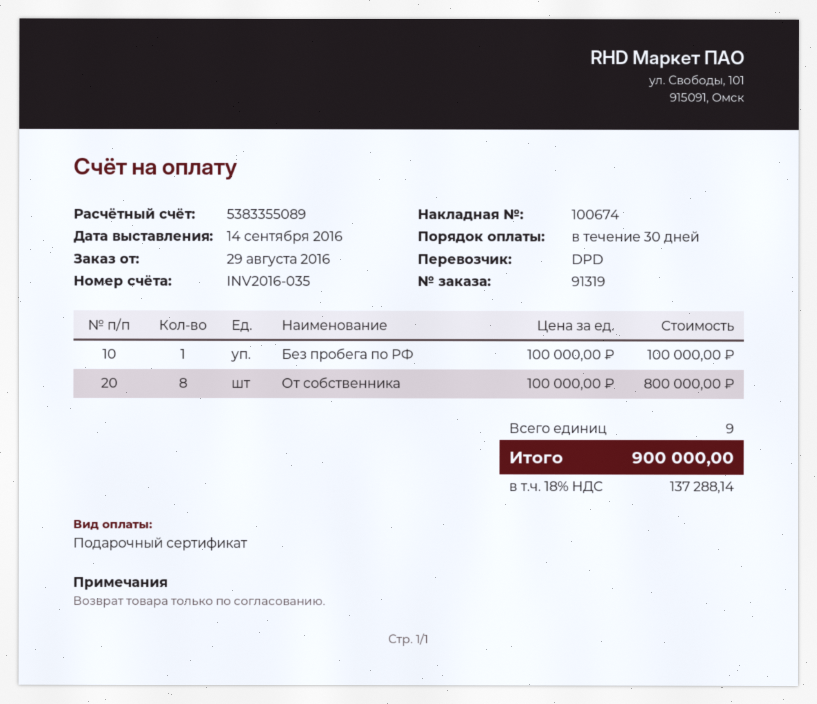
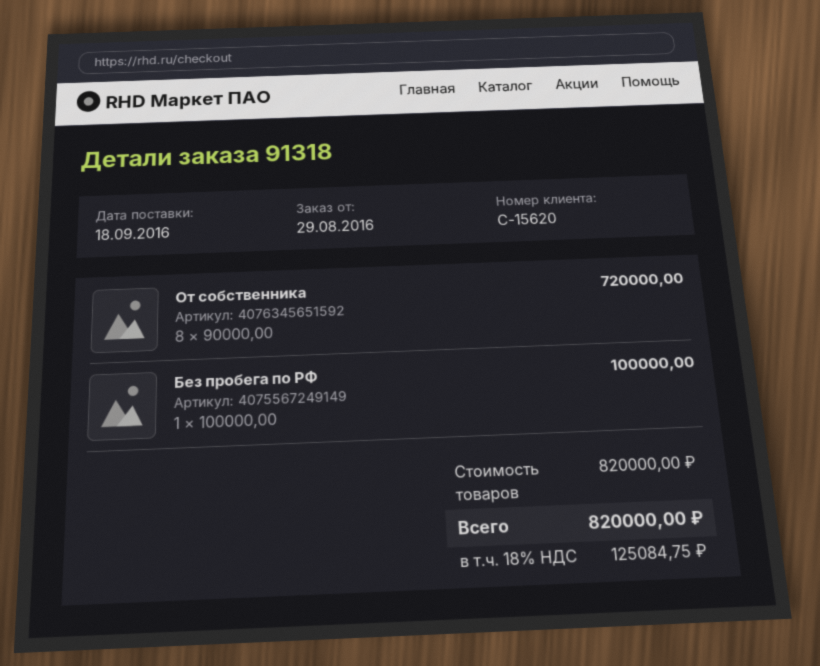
order number: 91319 -> 91318
От собственника: 8 x 100000.00 = 800000.00 -> 8 x 90000.00 = 720000.00
tax: 18% = 137288.14 -> 18% = 125084.75
total: 900000.00 -> 820000.00

